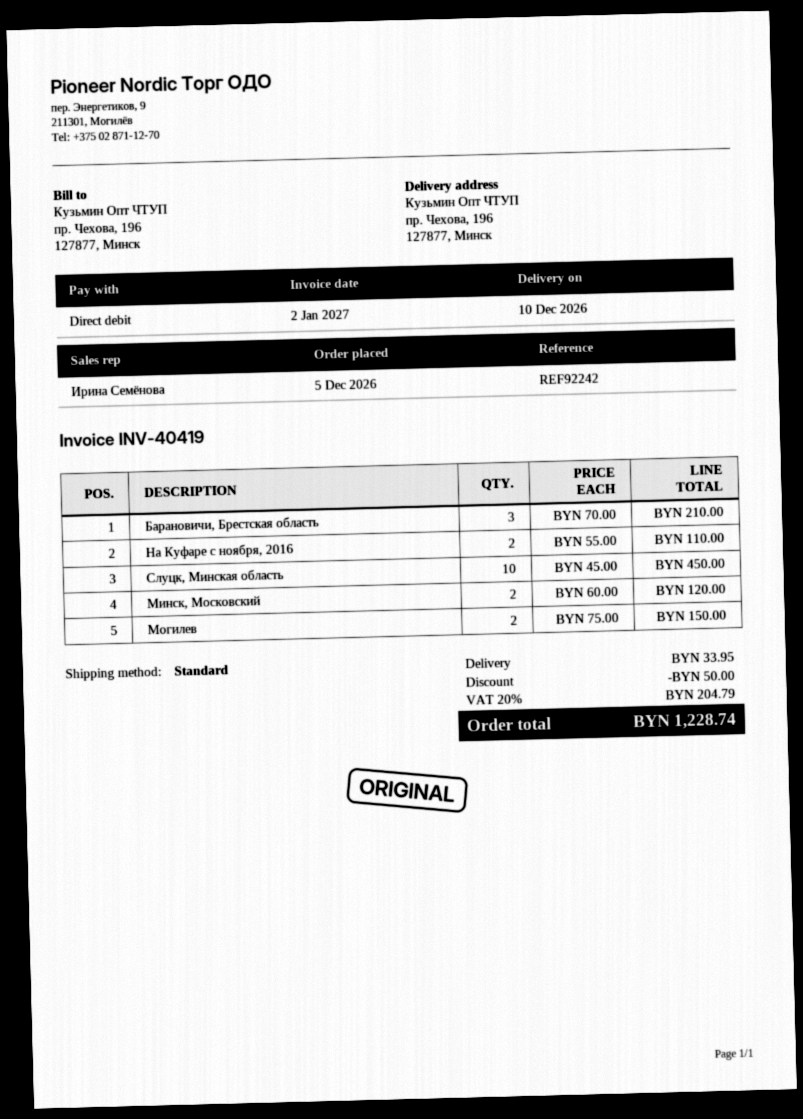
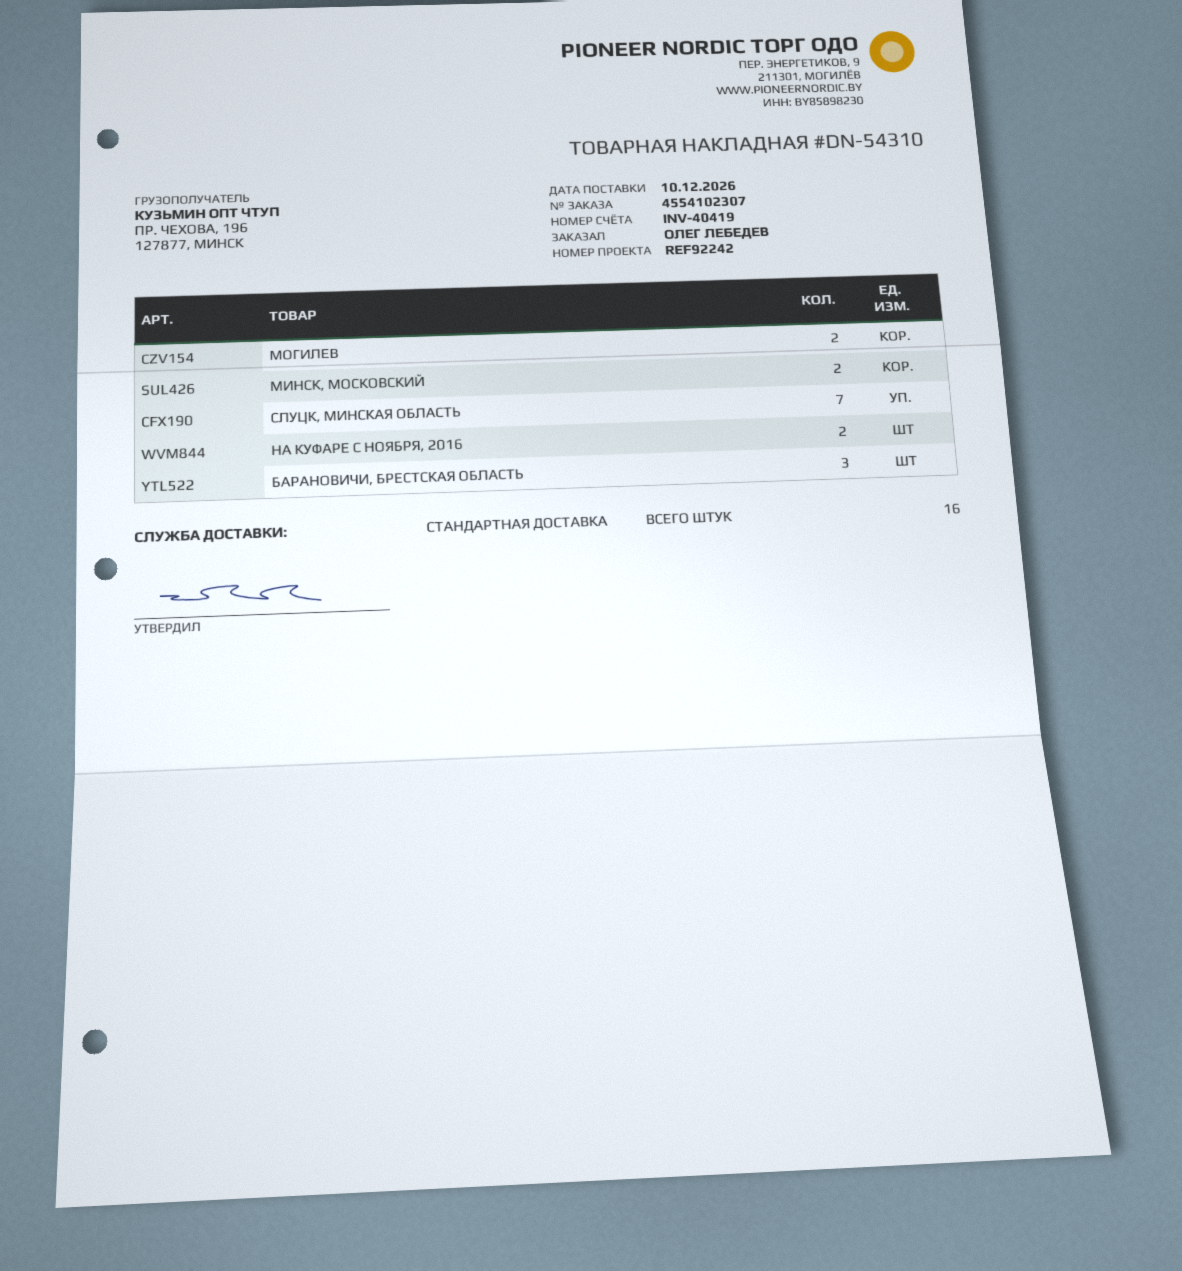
Слуцк, Минская область: 10 -> 7

